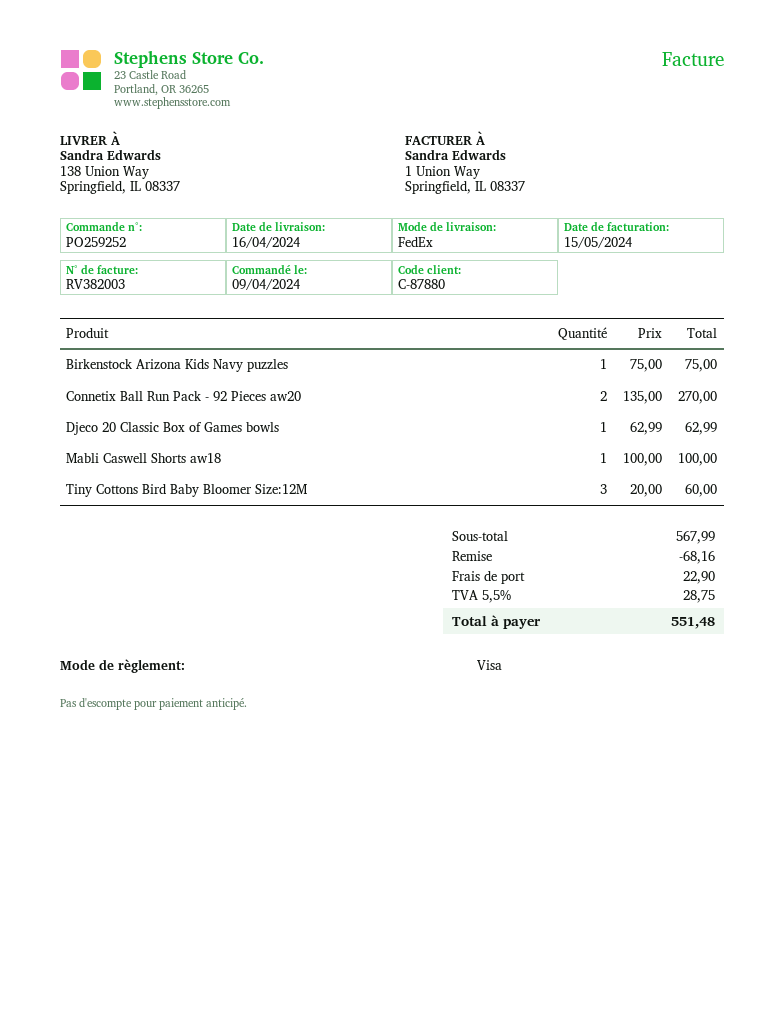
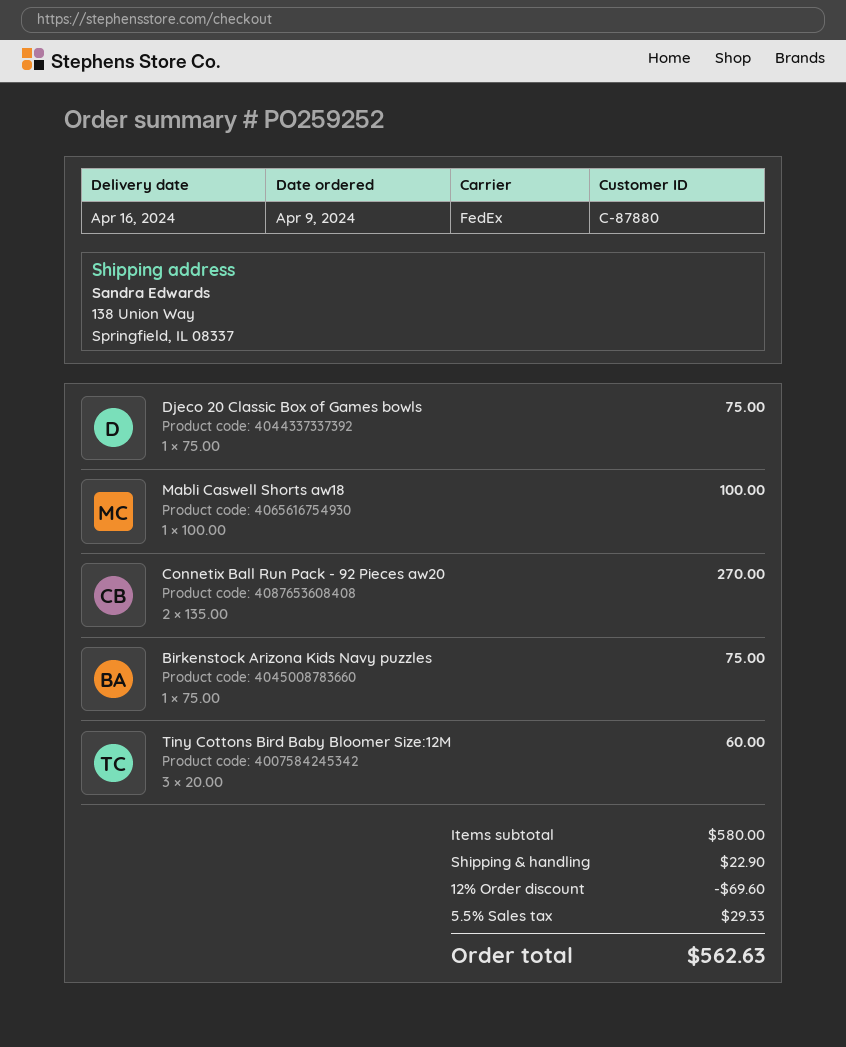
Djeco 20 Classic Box of Games bowls: 1 x 62.99 = 62.99 -> 1 x 75.00 = 75.00
subtotal: 567.99 -> 580.00
discount: 68.16 -> 69.60
tax: 5.5% = 28.75 -> 5.5% = 29.33
total: 551.48 -> 562.63

